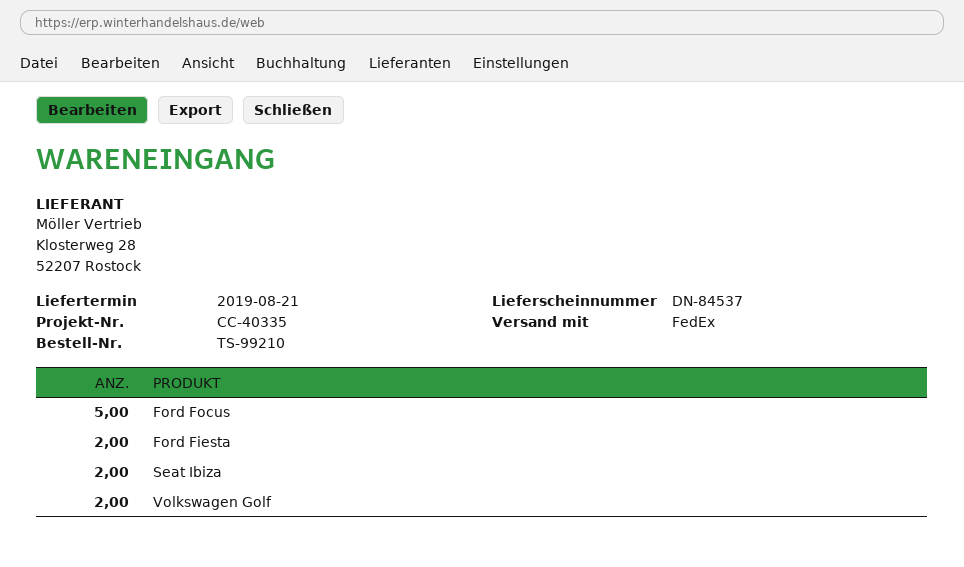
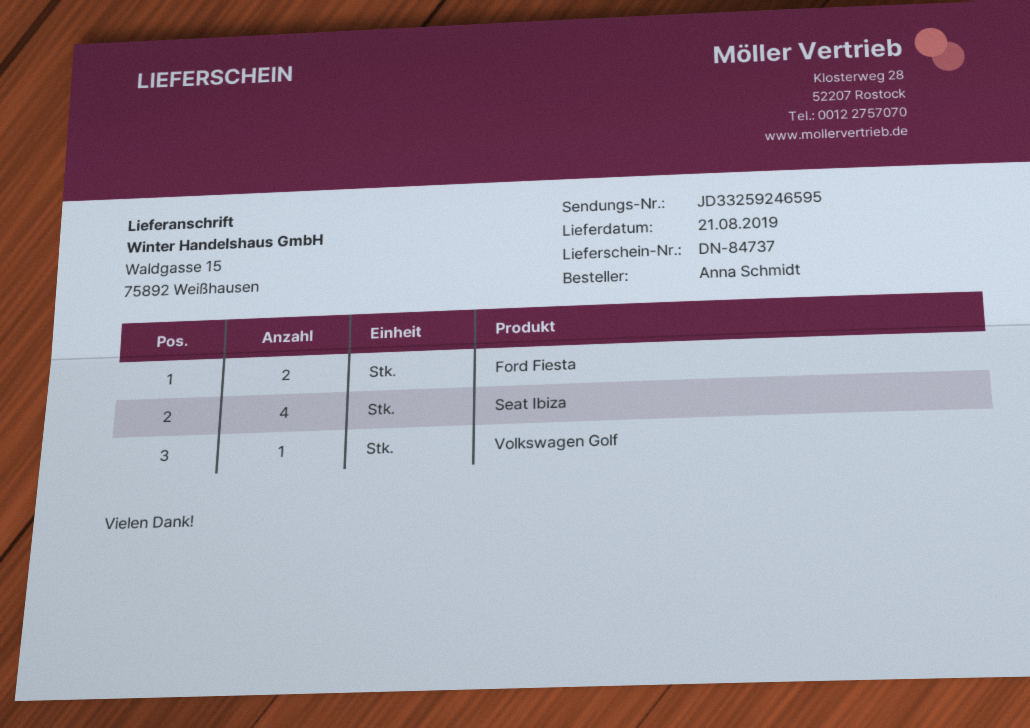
delivery note number: DN-84537 -> DN-84737
Ford Focus: 5 -> none
Seat Ibiza: 2 -> 4
Volkswagen Golf: 2 -> 1

